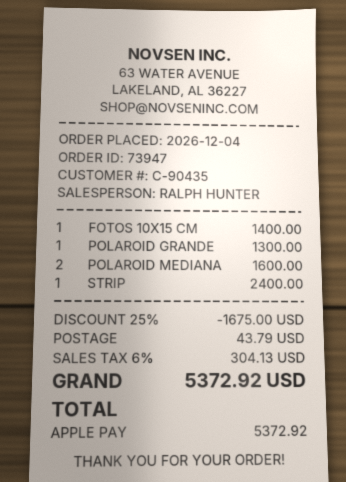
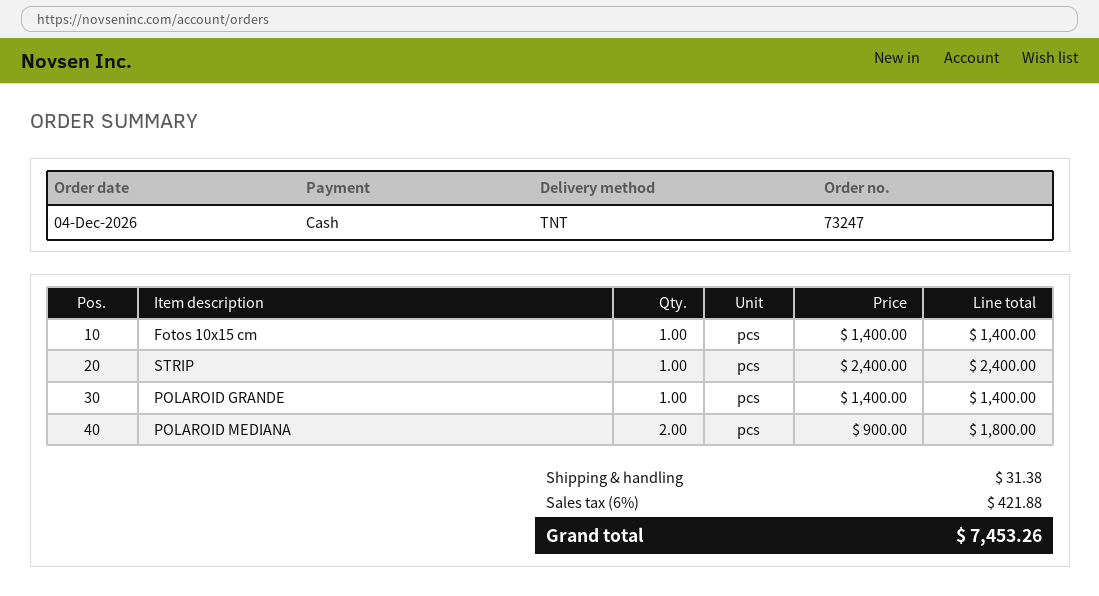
order number: 73947 -> 73247
payment method: Apple Pay -> cash
POLAROID GRANDE: 1 for 1300.00 -> 1 for 1400.00
POLAROID MEDIANA: 2 for 1600.00 -> 2 for 1800.00
discount: 25% = 1675.00 -> none
shipping: 43.79 -> 31.38
tax: 6% = 304.13 -> 6% = 421.88
total: 5372.92 -> 7453.26

